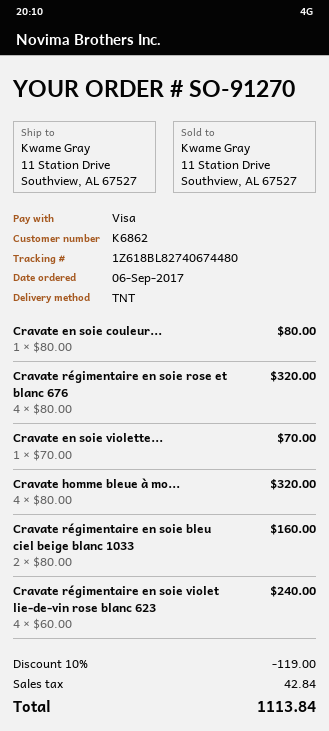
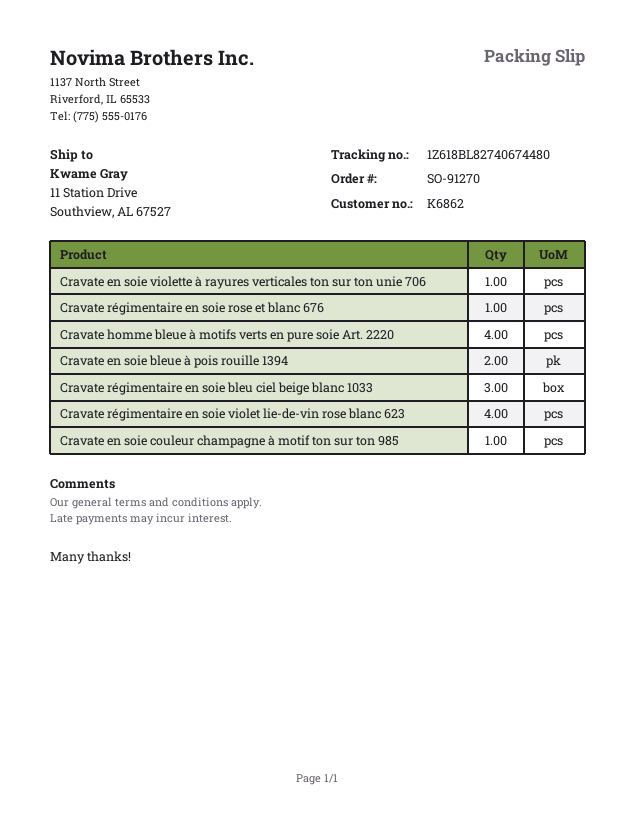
Cravate régimentaire en soie rose et blanc 676: 4 -> 1
Cravate régimentaire en soie bleu ciel beige blanc 1033: 2 -> 3
Cravate en soie bleue à pois rouille 1394: none -> 2

